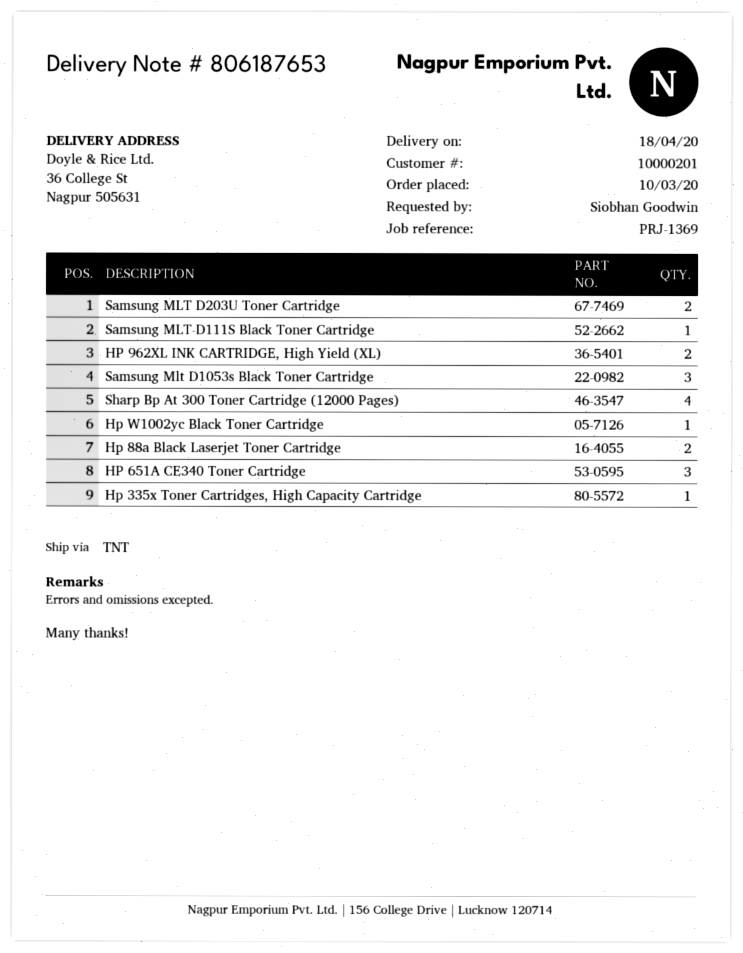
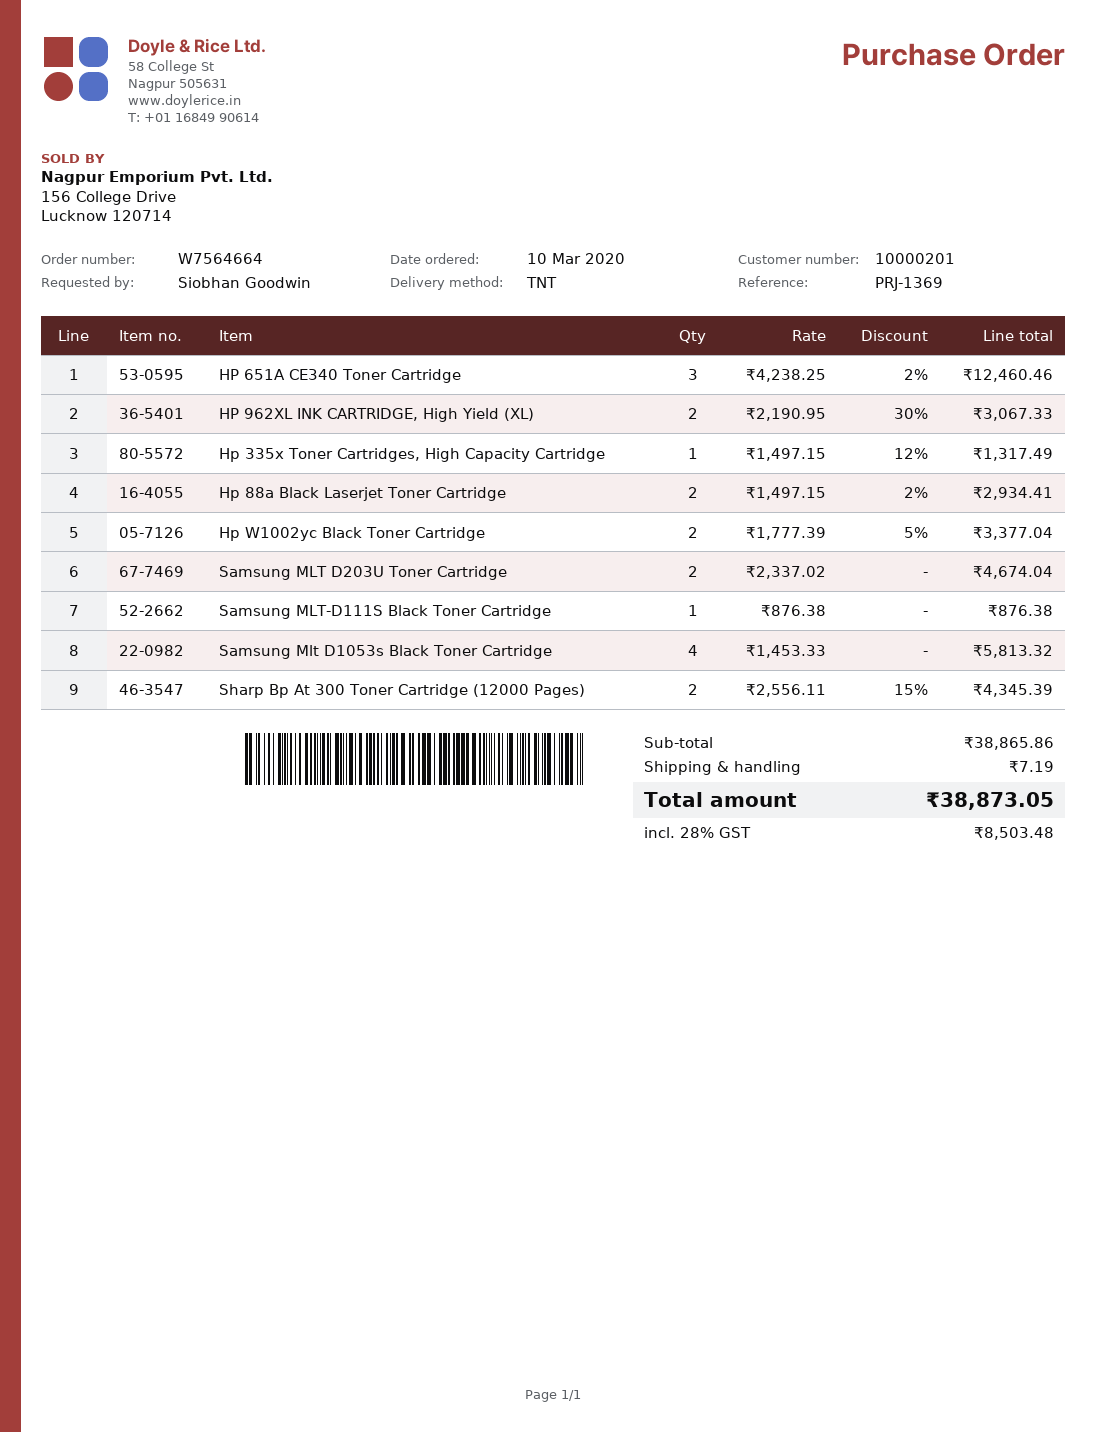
Samsung Mlt D1053s Black Toner Cartridge: 3 -> 4
Sharp Bp At 300 Toner Cartridge (12000 Pages): 4 -> 2
Hp W1002yc Black Toner Cartridge: 1 -> 2

